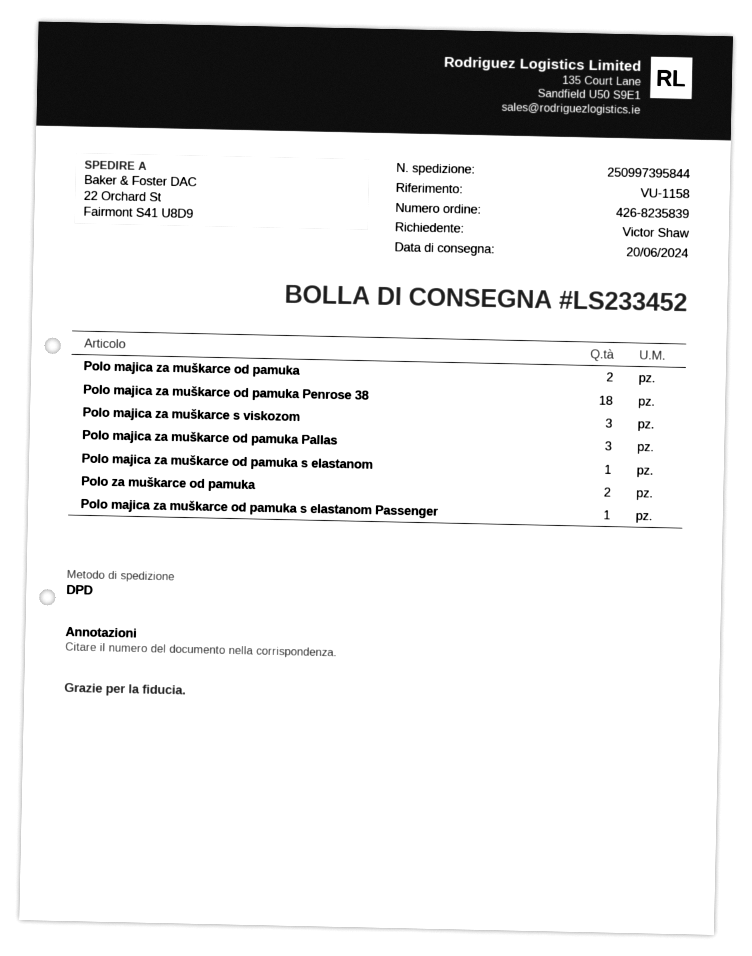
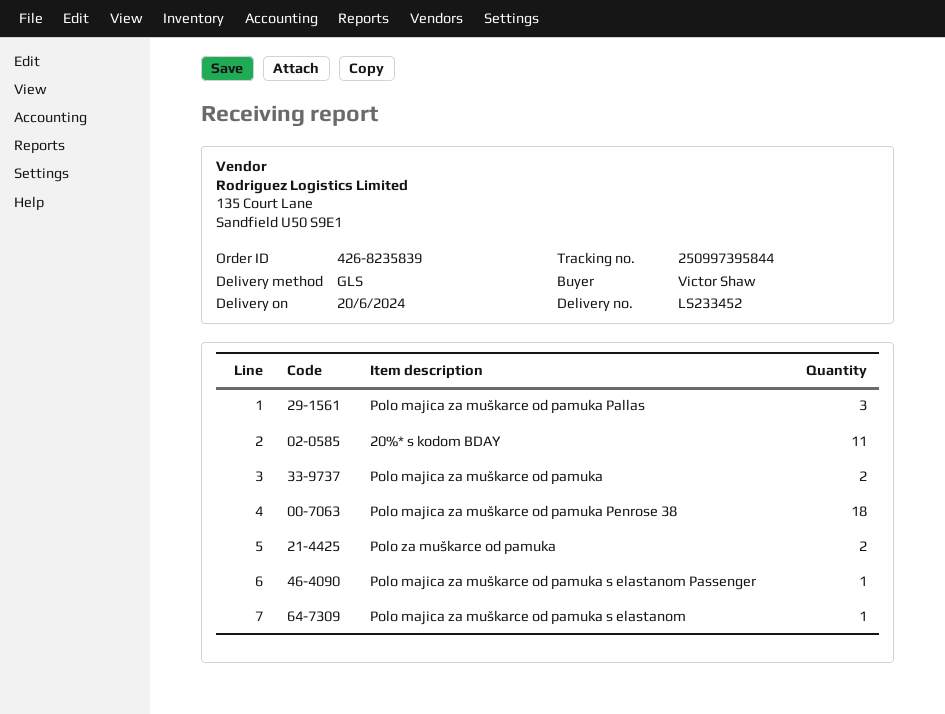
shipping method: DPD -> GLS
Polo majica za muškarce s viskozom: 3 -> none
20%* s kodom BDAY: none -> 11

